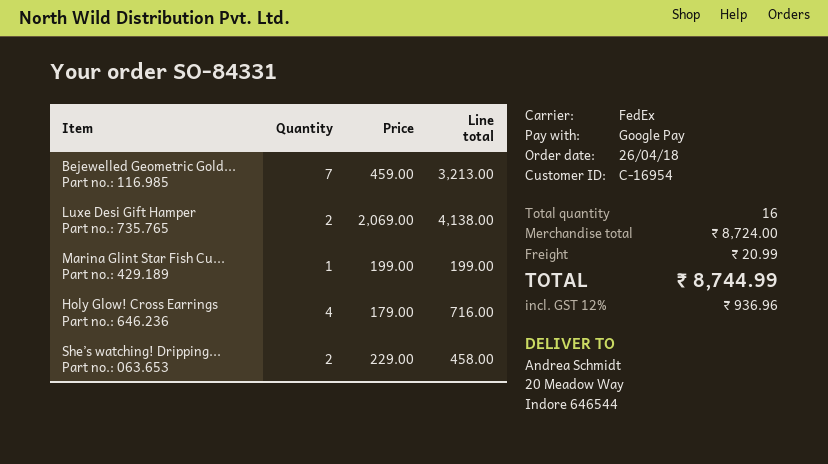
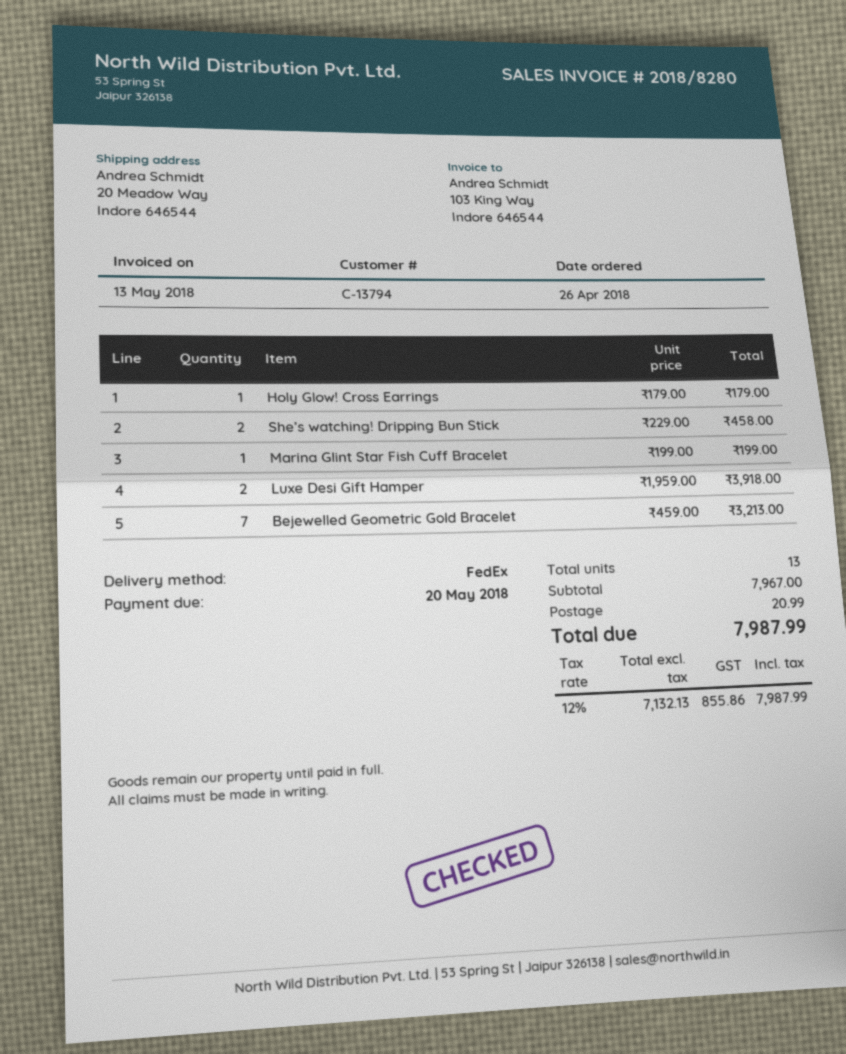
customer number: C-16954 -> C-13794
Luxe Desi Gift Hamper: 2 x 2069.00 = 4138.00 -> 2 x 1959.00 = 3918.00
Holy Glow! Cross Earrings: 4 x 179.00 = 716.00 -> 1 x 179.00 = 179.00
total quantity: 16 -> 13
subtotal: 8724.00 -> 7967.00
tax: 12% = 936.96 -> 12% = 855.86
total: 8744.99 -> 7987.99

